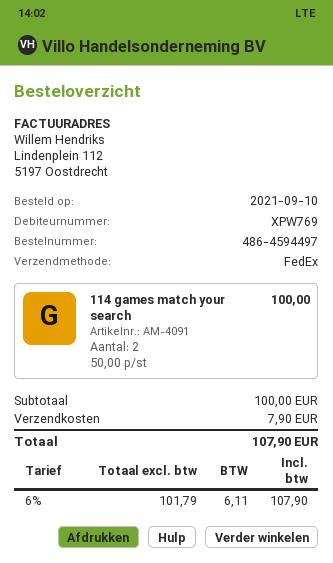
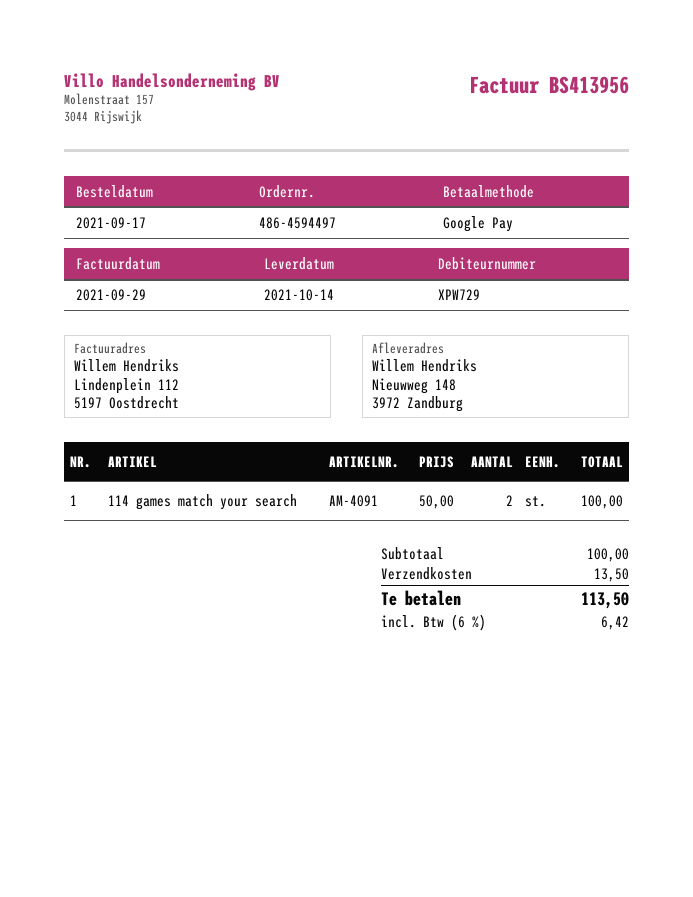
order date: 2021-09-10 -> 2021-09-17
customer number: XPW769 -> XPW729
shipping: 7.90 -> 13.50
tax: 6% = 6.11 -> 6% = 6.42
total: 107.90 -> 113.50

